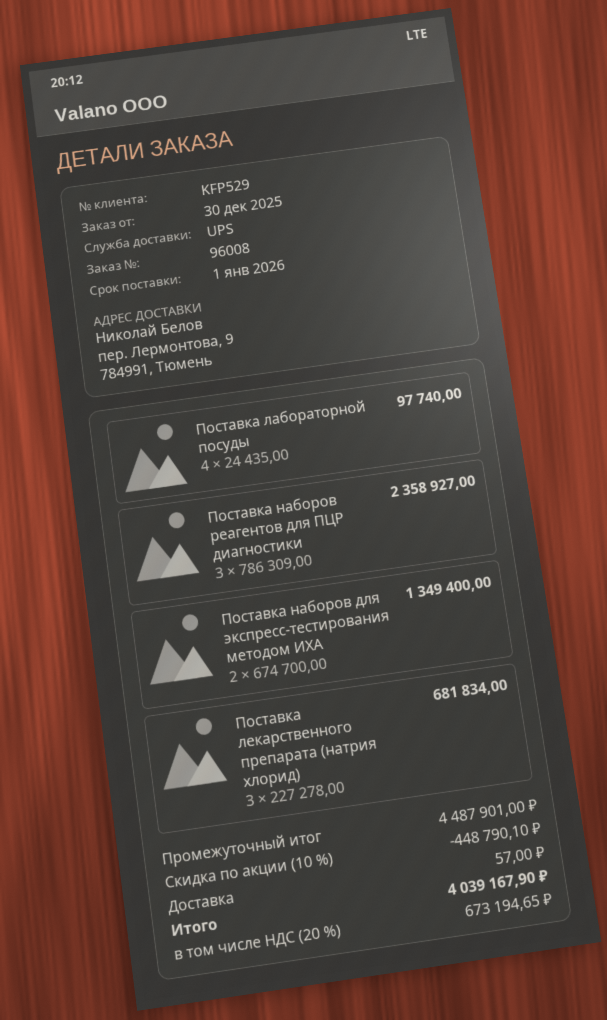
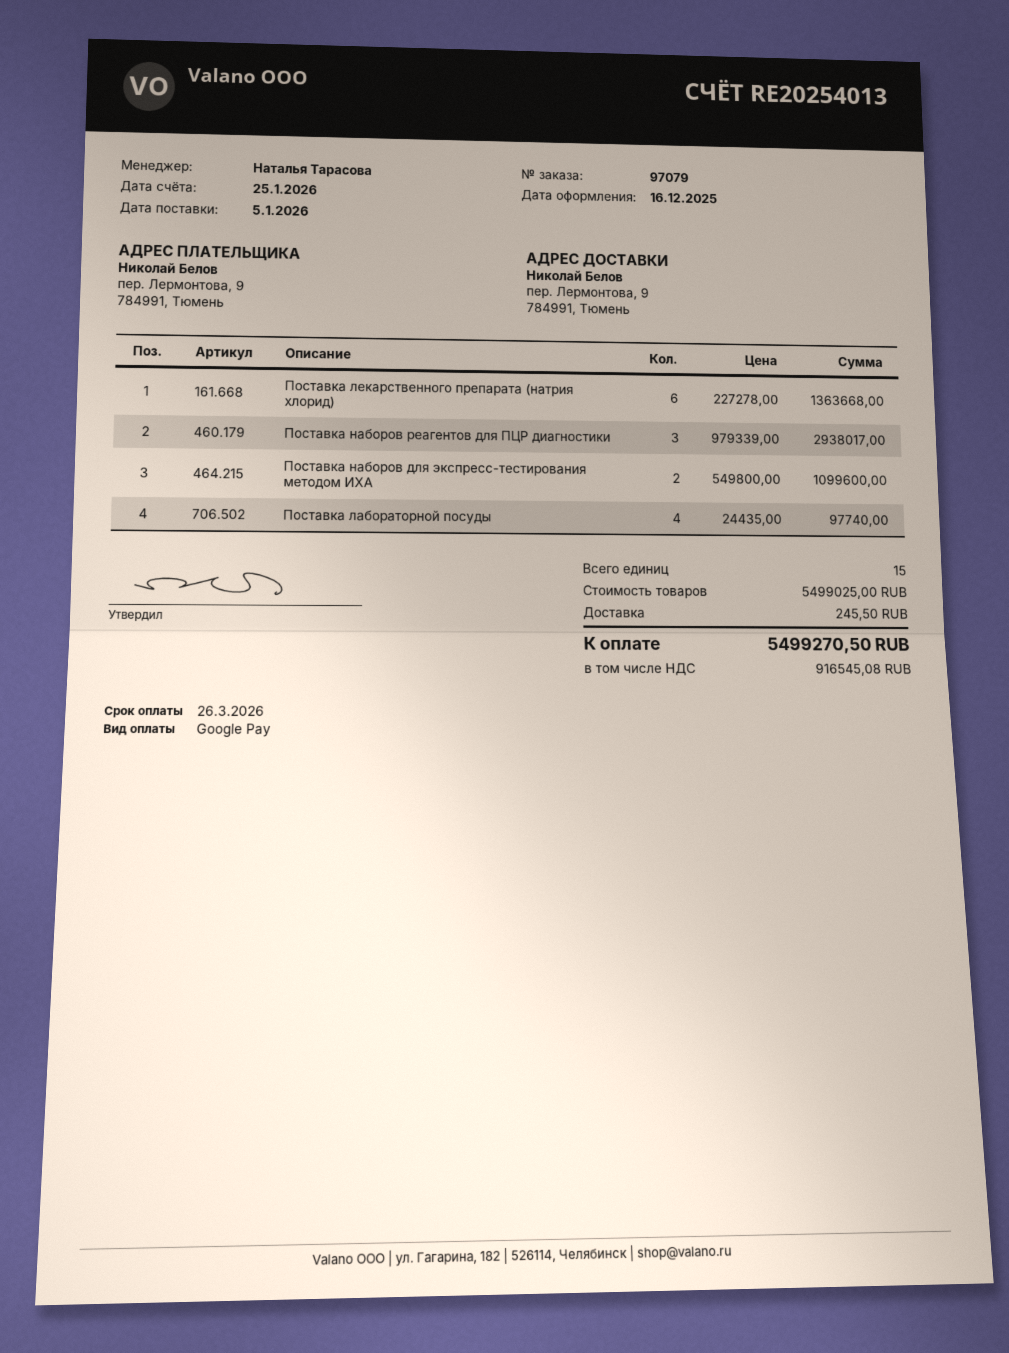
order number: 96008 -> 97079
order date: 2025-12-30 -> 2025-12-16
delivery date: 2026-01-01 -> 2026-01-05
Поставка наборов реагентов для ПЦР диагностики: 3 x 786309.00 = 2358927.00 -> 3 x 979339.00 = 2938017.00
Поставка наборов для экспресс-тестирования методом ИХА: 2 x 674700.00 = 1349400.00 -> 2 x 549800.00 = 1099600.00
Поставка лекарственного препарата (натрия хлорид): 3 x 227278.00 = 681834.00 -> 6 x 227278.00 = 1363668.00
subtotal: 4487901.00 -> 5499025.00
discount: 10% = 448790.10 -> none
shipping: 57.00 -> 245.50
tax: 673194.65 -> 916545.08
total: 4039167.90 -> 5499270.50

